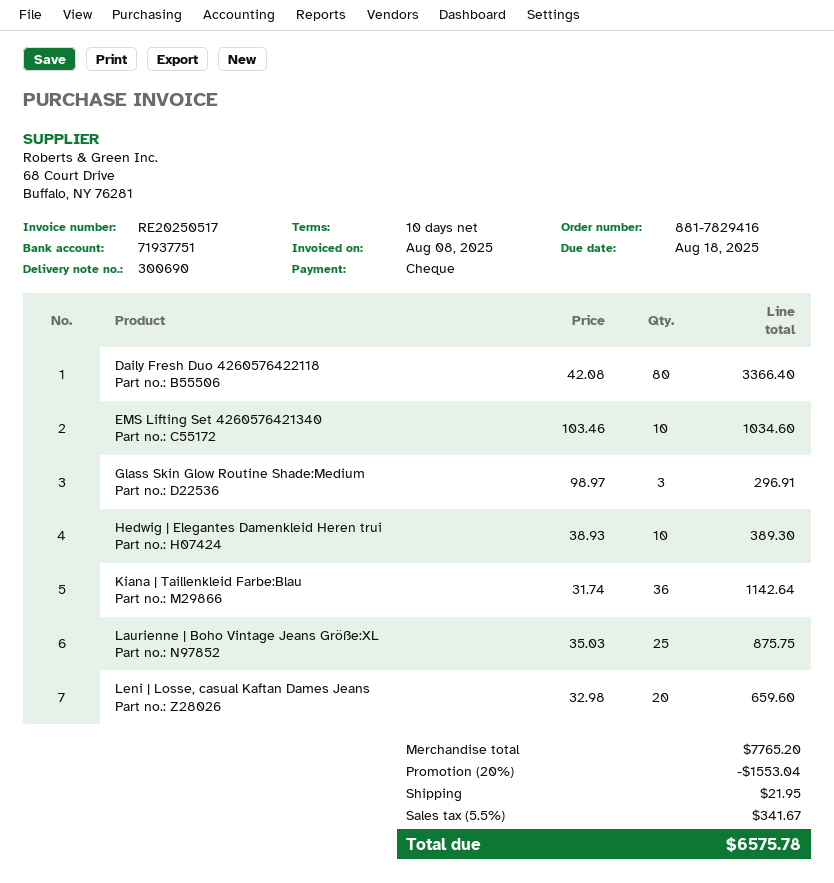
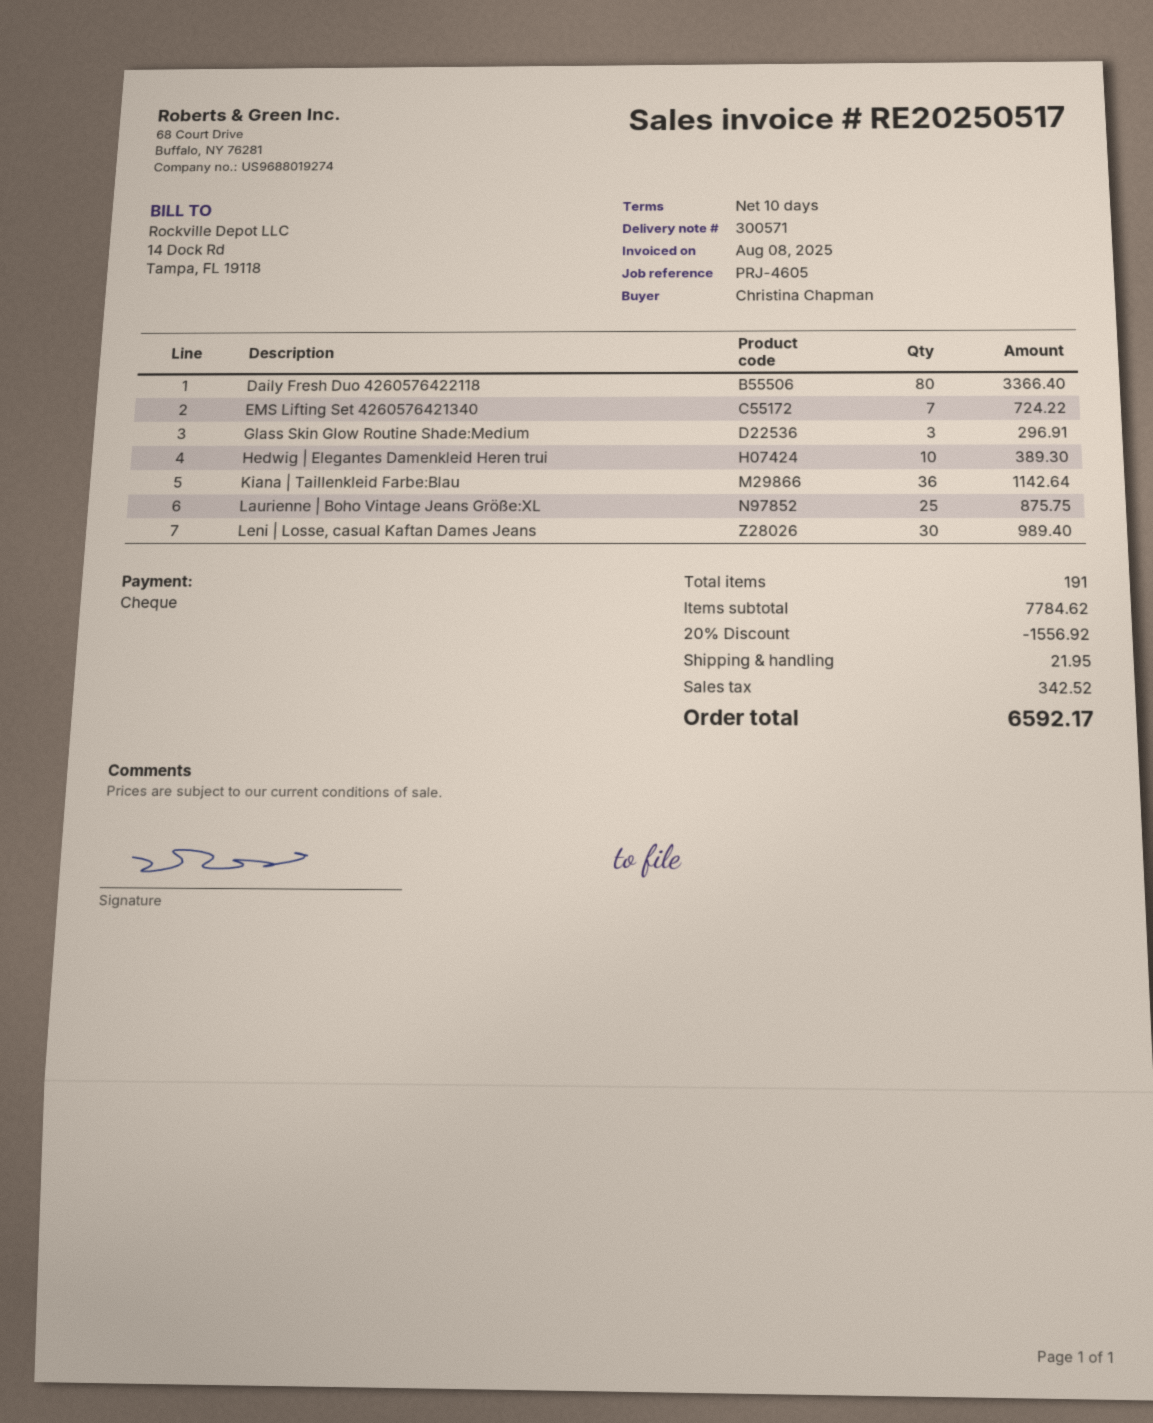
delivery note number: 300690 -> 300571
EMS Lifting Set 4260576421340: 10 for 1034.60 -> 7 for 724.22
Leni | Losse, casual Kaftan Dames Jeans: 20 for 659.60 -> 30 for 989.40
subtotal: 7765.20 -> 7784.62
discount: 20% = 1553.04 -> 20% = 1556.92
tax: 341.67 -> 342.52
total: 6575.78 -> 6592.17

